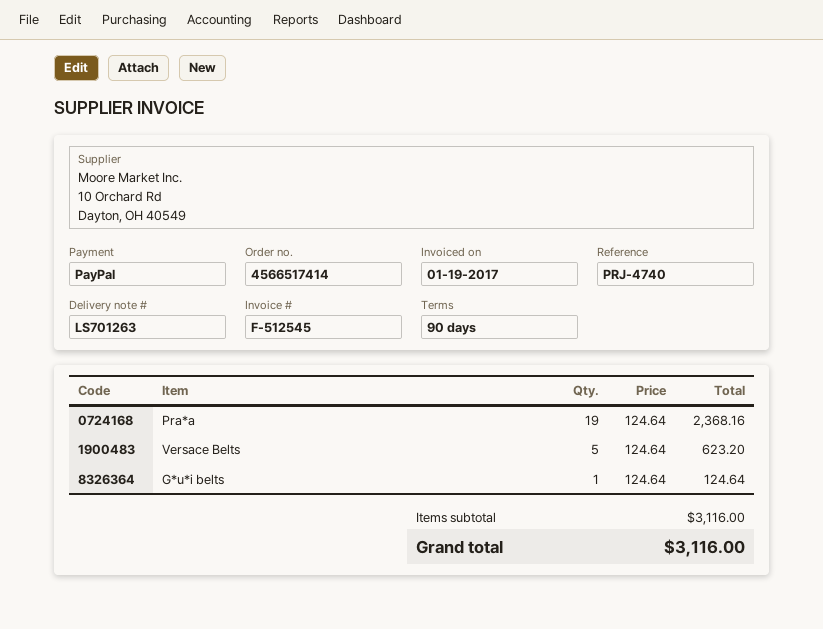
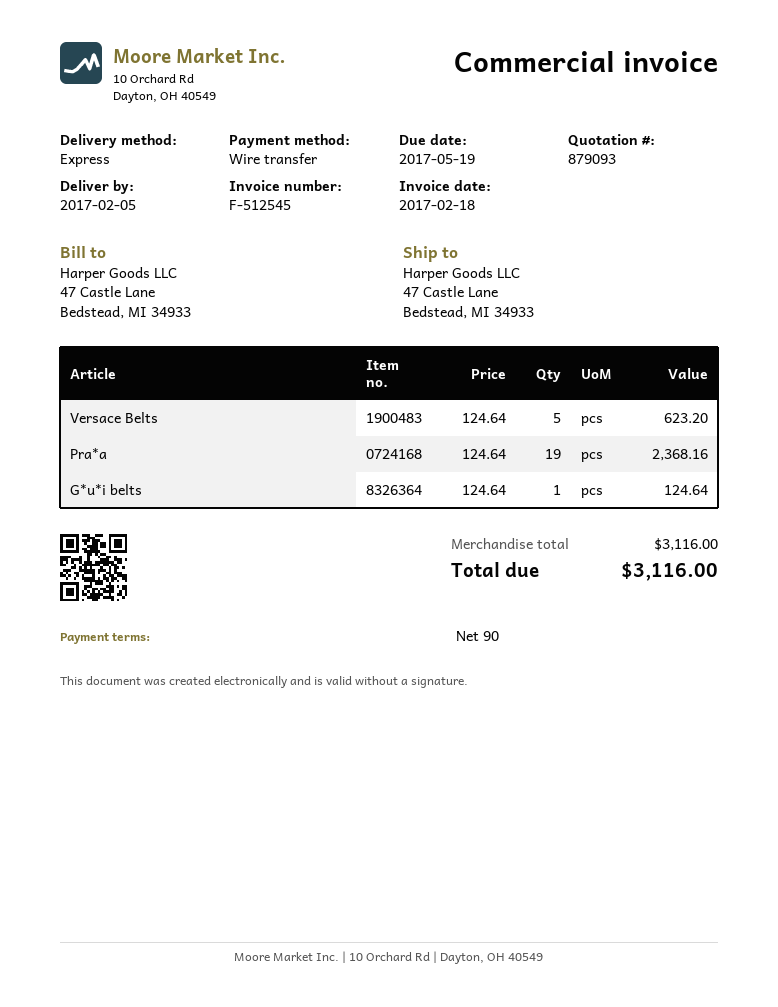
invoice date: 2017-01-19 -> 2017-02-18
payment method: PayPal -> bank transfer

